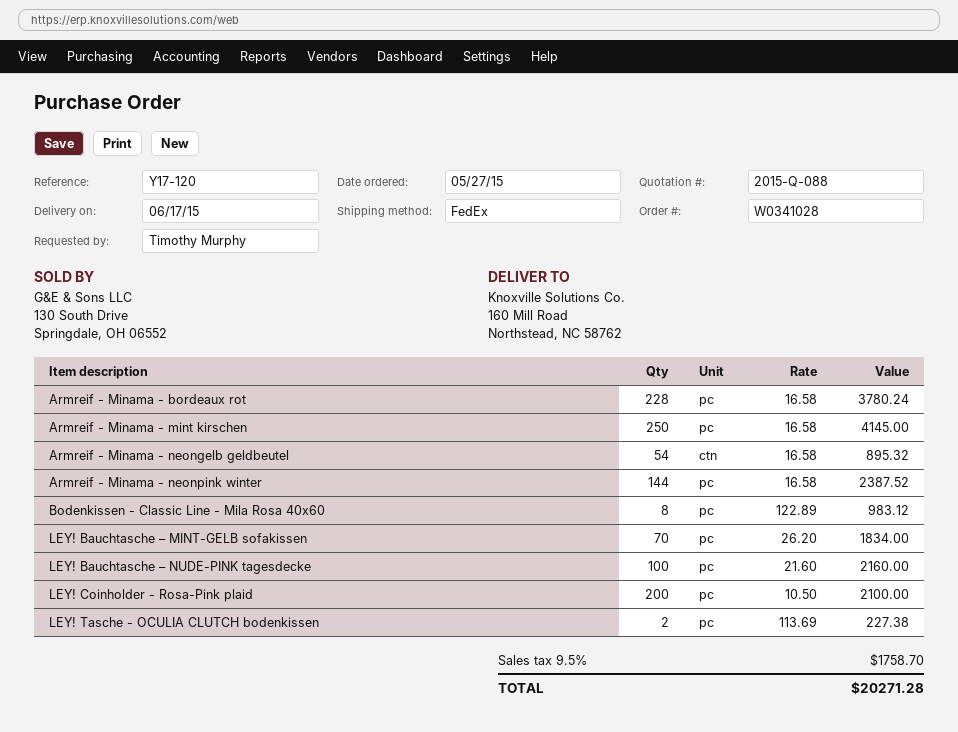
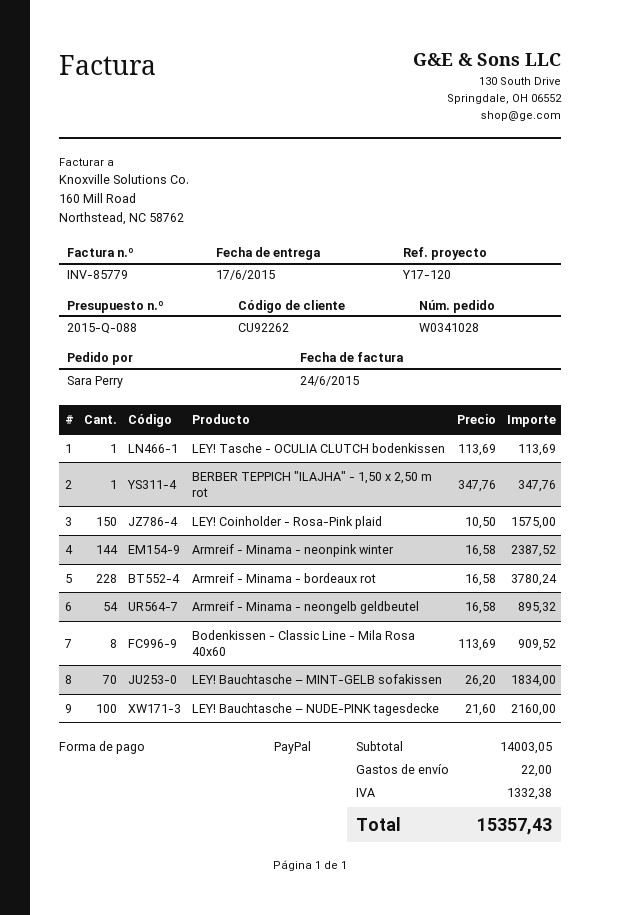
ordered by: Timothy Murphy -> Sara Perry
Armreif - Minama - mint kirschen: 250 x 16.58 = 4145.00 -> none
Bodenkissen - Classic Line - Mila Rosa 40x60: 8 x 122.89 = 983.12 -> 8 x 113.69 = 909.52
LEY! Coinholder - Rosa-Pink plaid: 200 x 10.50 = 2100.00 -> 150 x 10.50 = 1575.00
LEY! Tasche - OCULIA CLUTCH bodenkissen: 2 x 113.69 = 227.38 -> 1 x 113.69 = 113.69
BERBER TEPPICH "ILAJHA" - 1,50 x 2,50 m rot: none -> 1 x 347.76 = 347.76
shipping: none -> 22.00
tax: 1758.70 -> 1332.38
total: 20271.28 -> 15357.43

